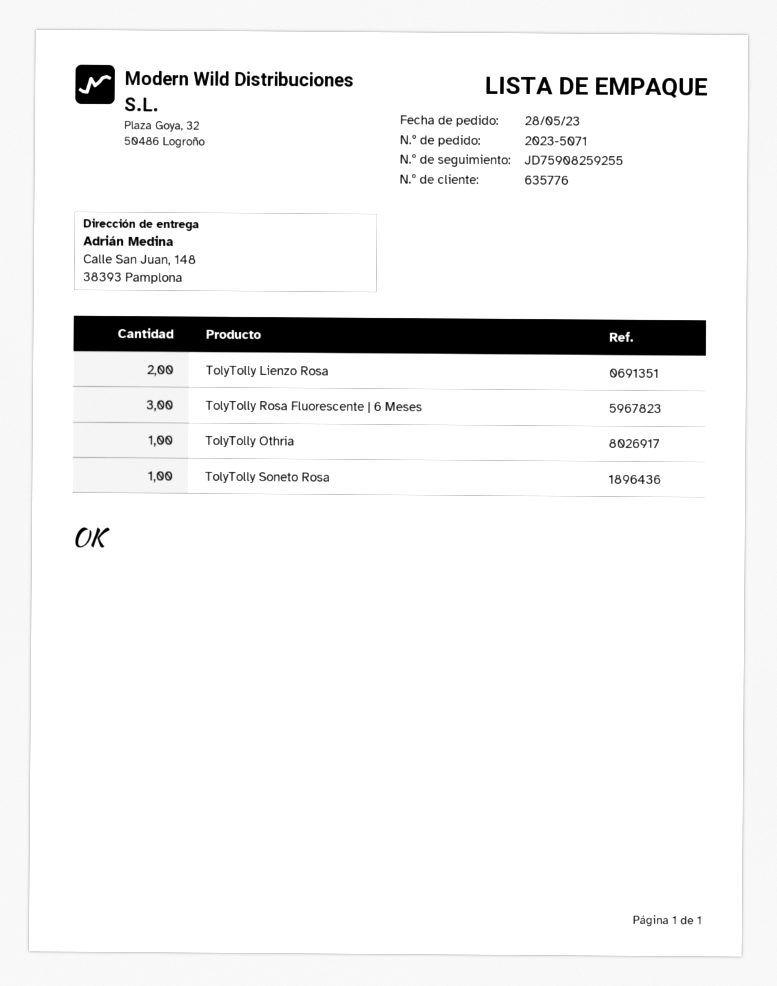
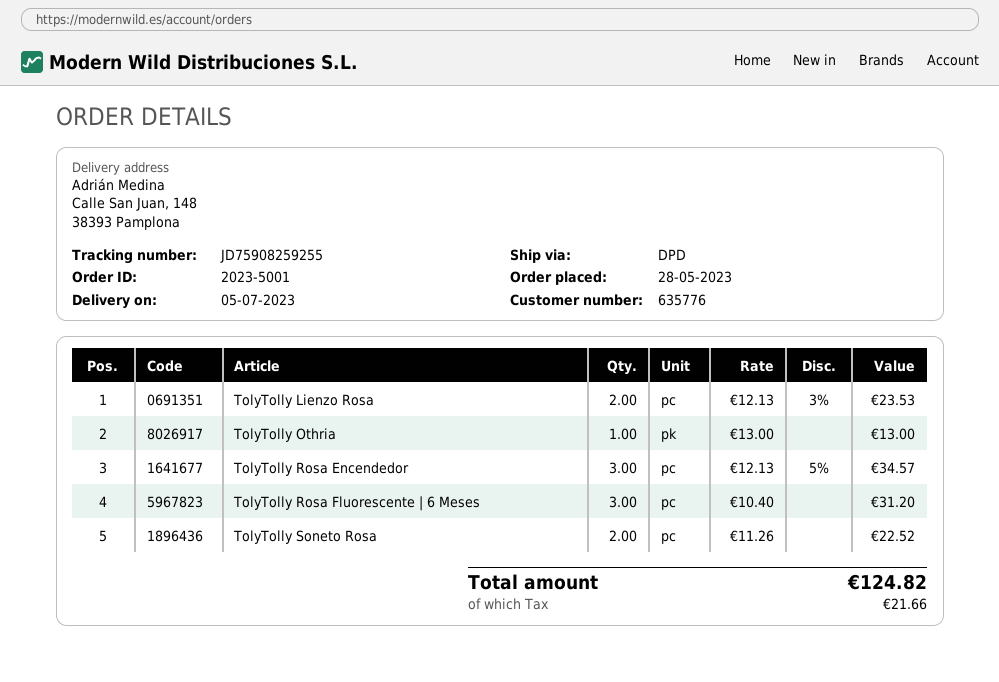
order number: 2023-5071 -> 2023-5001
TolyTolly Soneto Rosa: 1 -> 2
TolyTolly Rosa Encendedor: none -> 3

